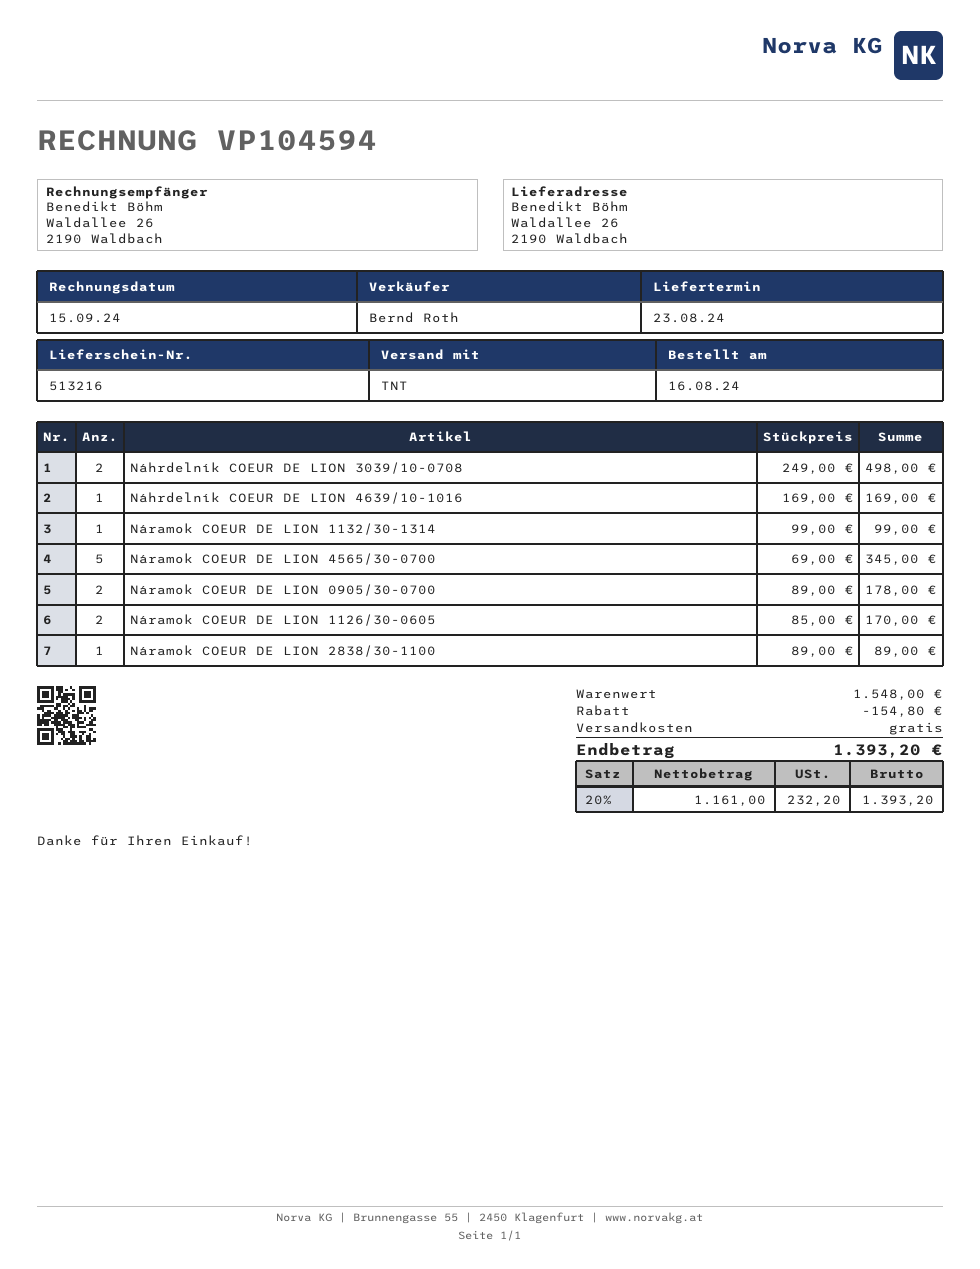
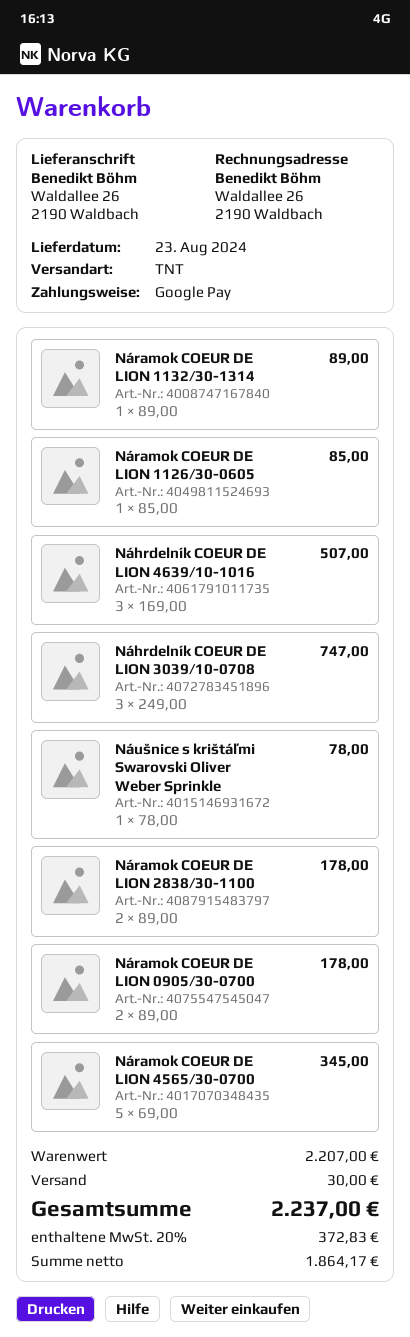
Náhrdelník COEUR DE LION 3039/10-0708: 2 x 249.00 = 498.00 -> 3 x 249.00 = 747.00
Náhrdelník COEUR DE LION 4639/10-1016: 1 x 169.00 = 169.00 -> 3 x 169.00 = 507.00
Náramok COEUR DE LION 1132/30-1314: 1 x 99.00 = 99.00 -> 1 x 89.00 = 89.00
Náramok COEUR DE LION 1126/30-0605: 2 x 85.00 = 170.00 -> 1 x 85.00 = 85.00
Náramok COEUR DE LION 2838/30-1100: 1 x 89.00 = 89.00 -> 2 x 89.00 = 178.00
Náušnice s krištáľmi Swarovski Oliver Weber Sprinkle: none -> 1 x 78.00 = 78.00
subtotal: 1548.00 -> 2207.00
discount: 154.80 -> none
shipping: 0.00 -> 30.00
net: 1161.00 -> 1864.17
tax: 20% = 232.20 -> 20% = 372.83
total: 1393.20 -> 2237.00

